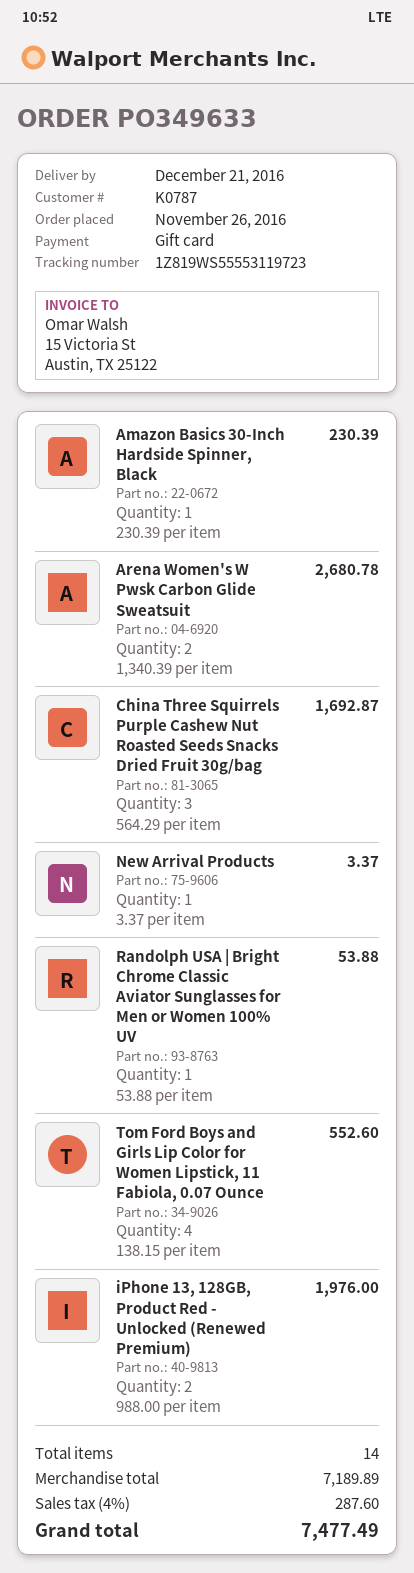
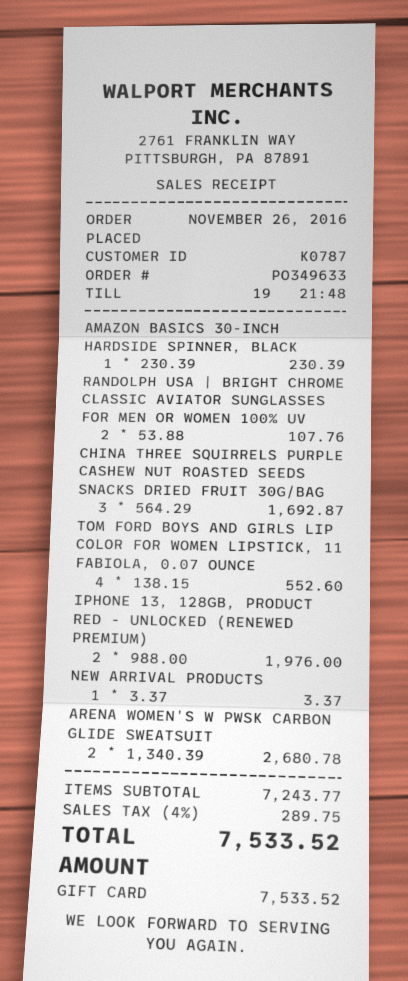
Randolph USA | Bright Chrome Classic Aviator Sunglasses for Men or Women 100% UV: 1 x 53.88 = 53.88 -> 2 x 53.88 = 107.76
subtotal: 7189.89 -> 7243.77
tax: 4% = 287.60 -> 4% = 289.75
total: 7477.49 -> 7533.52

